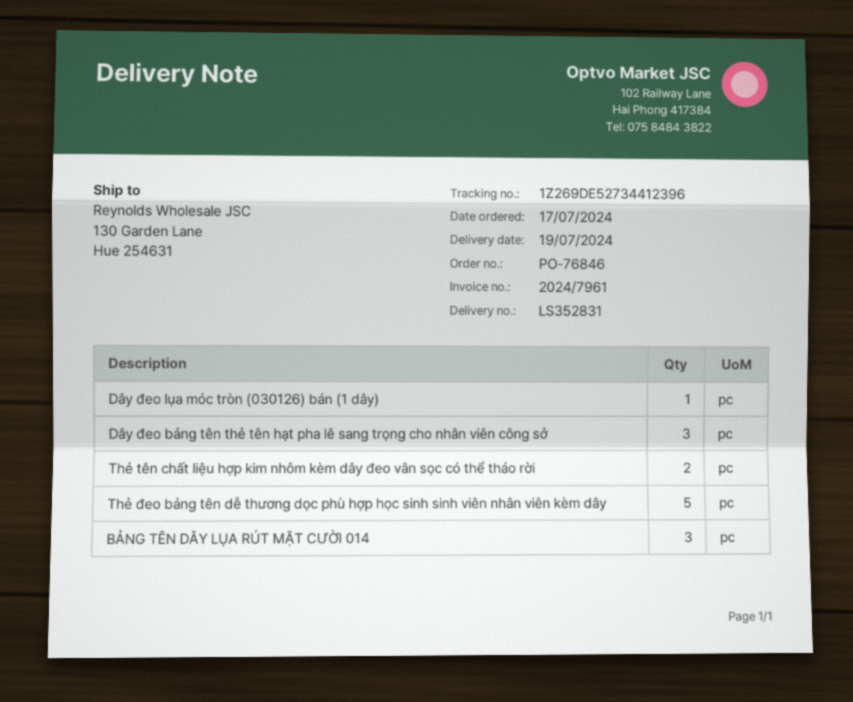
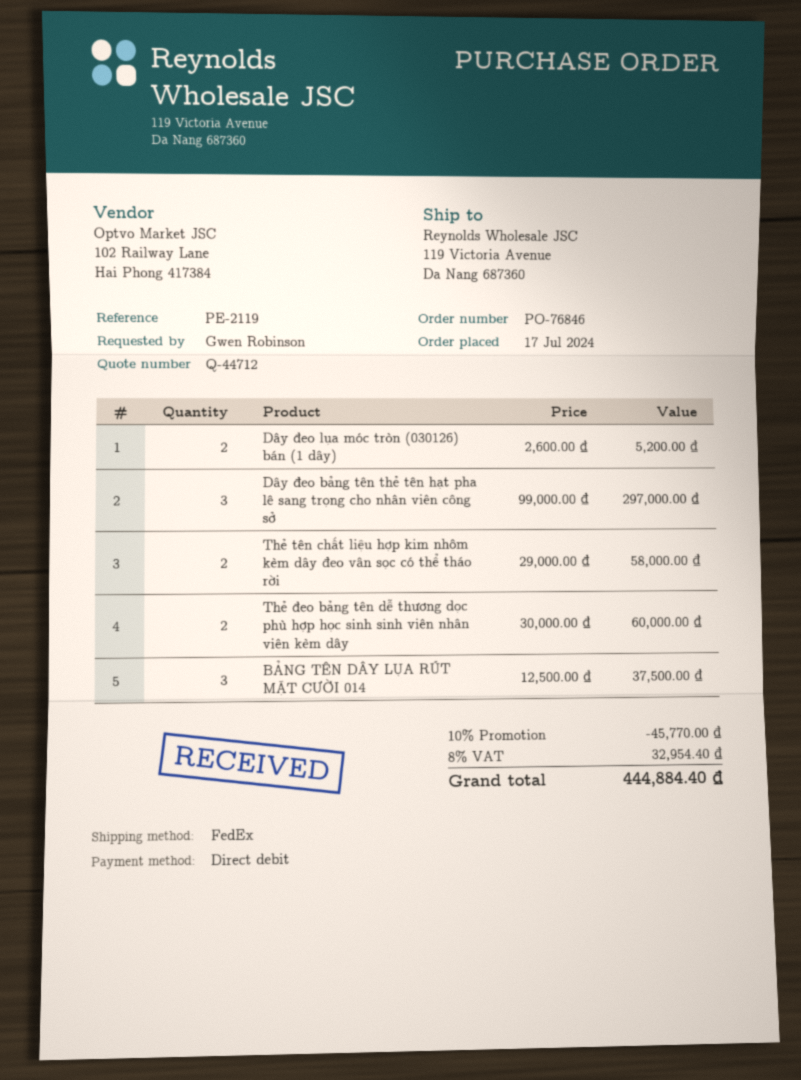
ship to: 130 Garden Lane, Hue 254631 -> 119 Victoria Avenue, Da Nang 687360
Dây đeo lụa móc tròn (030126) bán (1 dây): 1 -> 2
Thẻ đeo bảng tên dễ thương dọc phù hợp học sinh sinh viên nhân viên kèm dây: 5 -> 2

